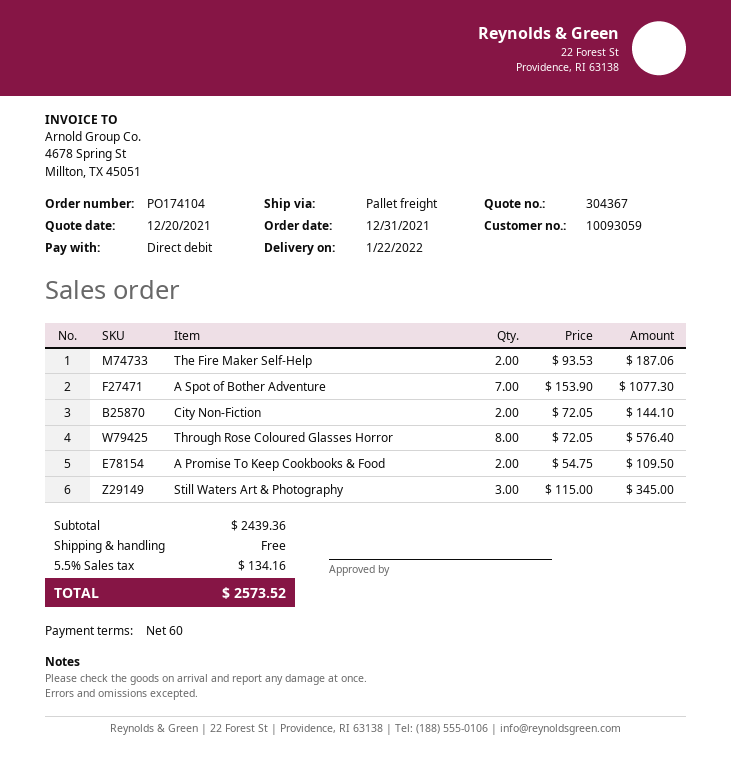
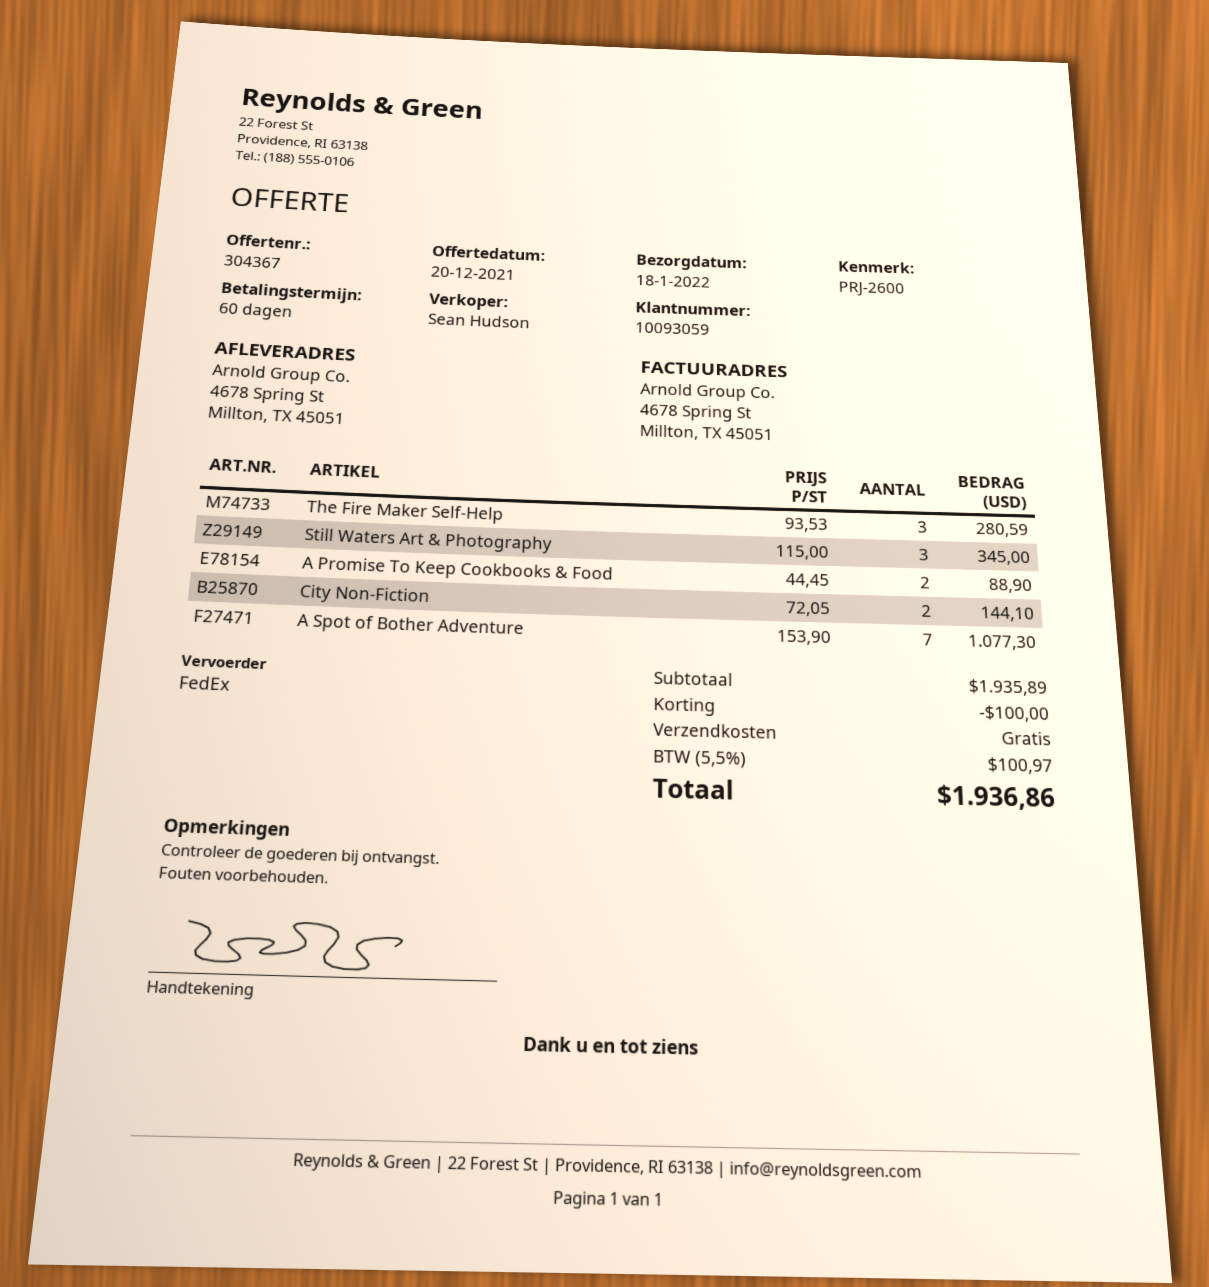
delivery date: 2022-01-22 -> 2022-01-18
shipping method: pallet freight -> FedEx
The Fire Maker Self-Help: 2 x 93.53 = 187.06 -> 3 x 93.53 = 280.59
Through Rose Coloured Glasses Horror: 8 x 72.05 = 576.40 -> none
A Promise To Keep Cookbooks & Food: 2 x 54.75 = 109.50 -> 2 x 44.45 = 88.90
subtotal: 2439.36 -> 1935.89
discount: none -> 100.00
tax: 5.5% = 134.16 -> 5.5% = 100.97
total: 2573.52 -> 1936.86

